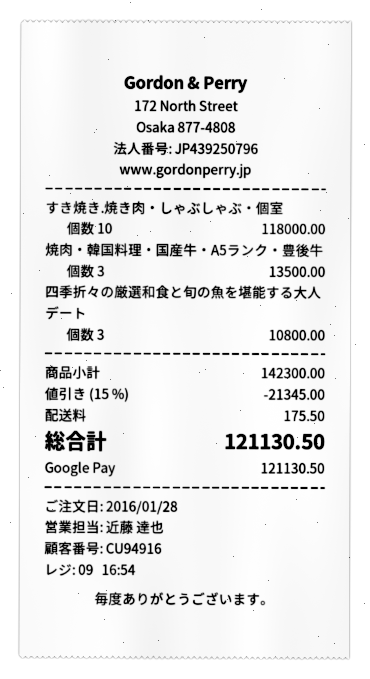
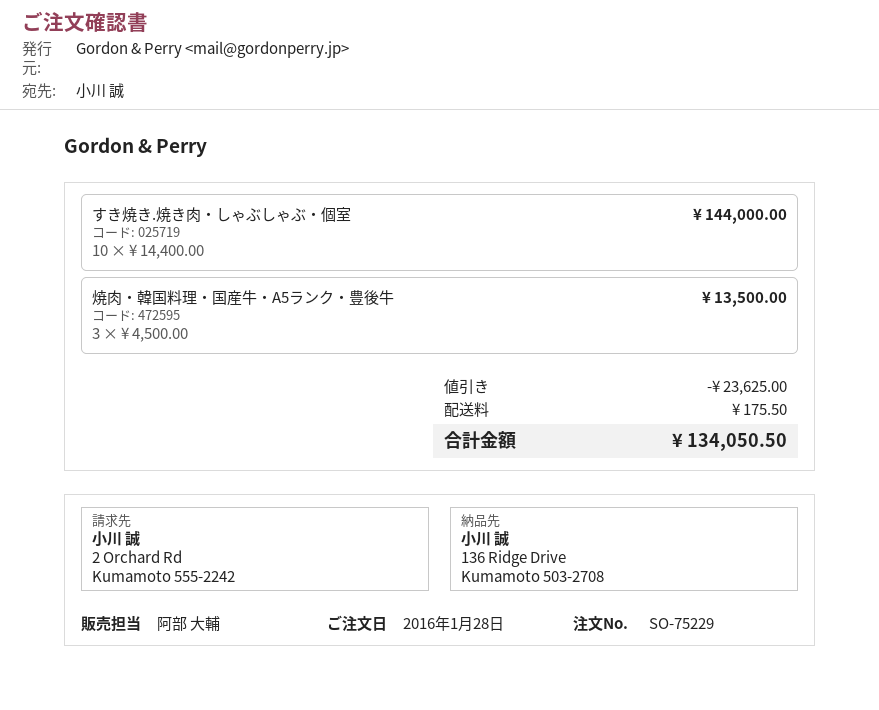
sales rep: 近藤 達也 -> 阿部 大輔
すき焼き.焼き肉・しゃぶしゃぶ・個室: 10 for 118000.00 -> 10 for 144000.00
四季折々の厳選和食と旬の魚を堪能する大人デート: 3 for 10800.00 -> none
discount: 21345.00 -> 23625.00
total: 121130.50 -> 134050.50

